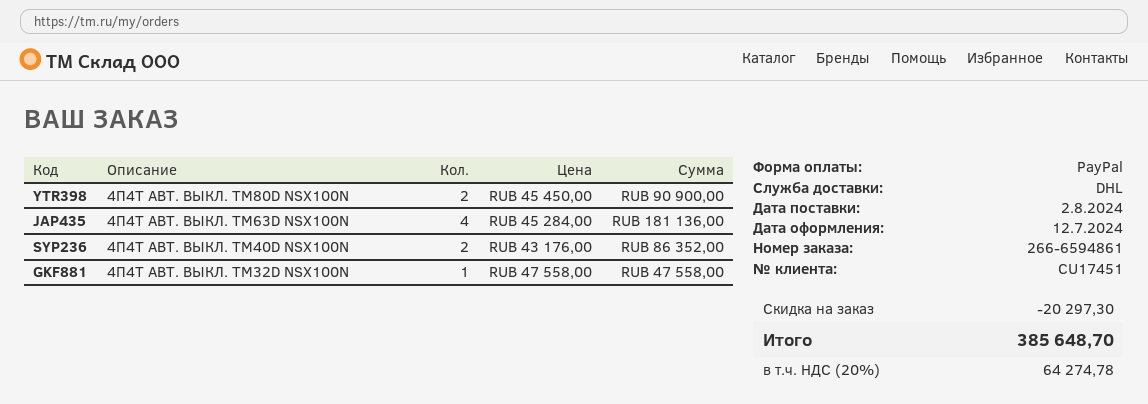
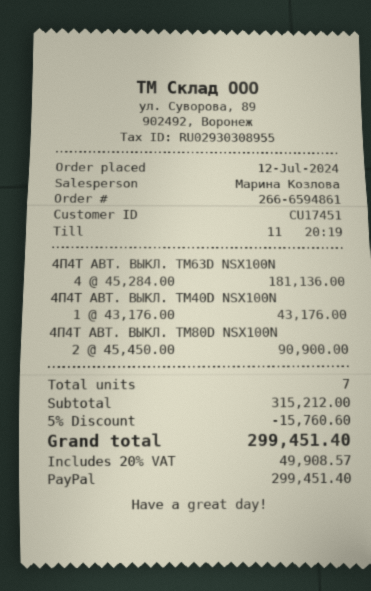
4П4Т АВТ. ВЫКЛ. TM40D NSX100N: 2 x 43176.00 = 86352.00 -> 1 x 43176.00 = 43176.00
4П4Т АВТ. ВЫКЛ. TM32D NSX100N: 1 x 47558.00 = 47558.00 -> none
discount: 20297.30 -> 15760.60
tax: 20% = 64274.78 -> 20% = 49908.57
total: 385648.70 -> 299451.40

